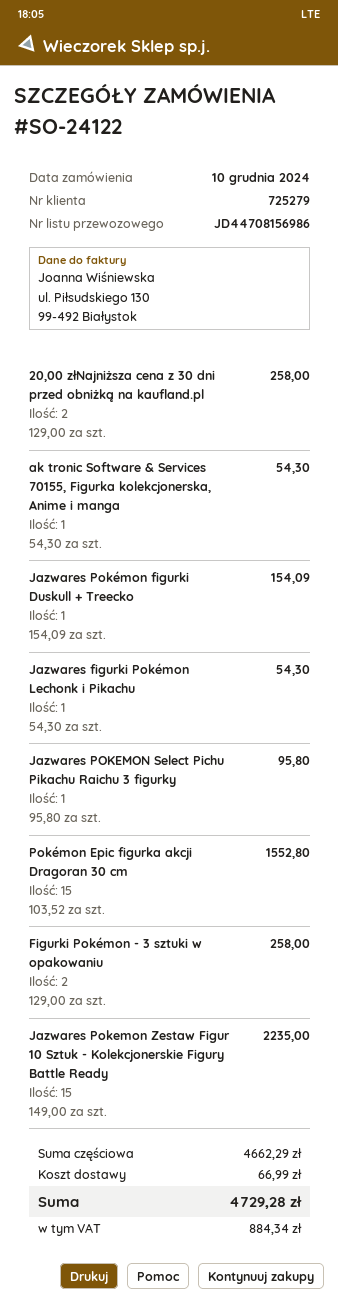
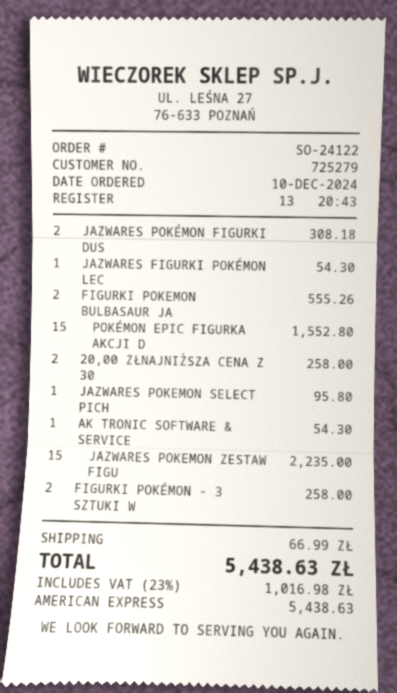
Jazwares Pokémon figurki Duskull + Treecko: 1 for 154.09 -> 2 for 308.18
FIGURKI POKEMON BULBASAUR JA: none -> 2 for 555.26
tax: 884.34 -> 1016.98
total: 4729.28 -> 5438.63

